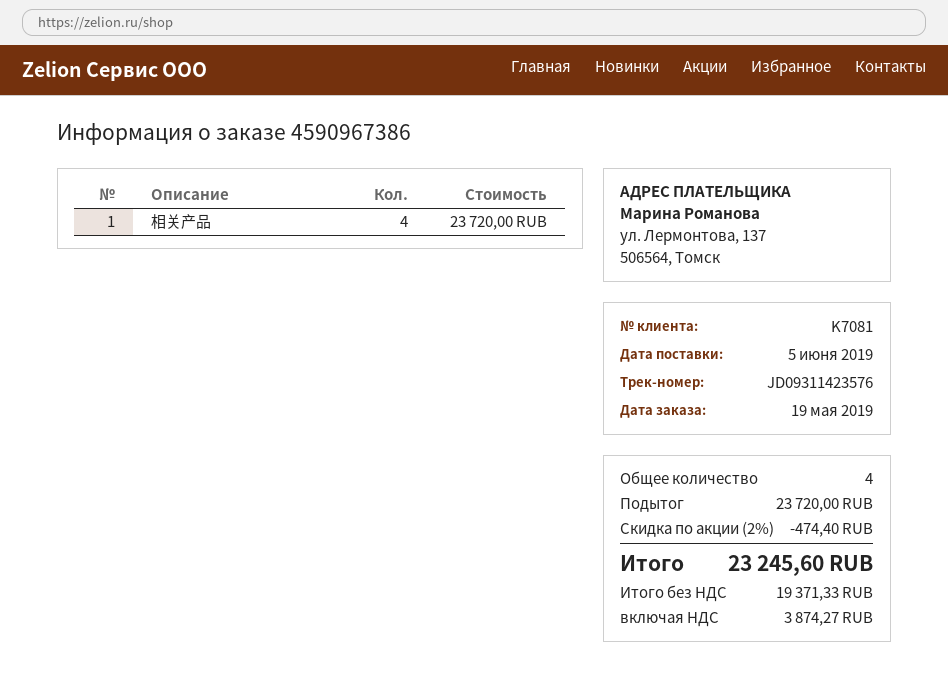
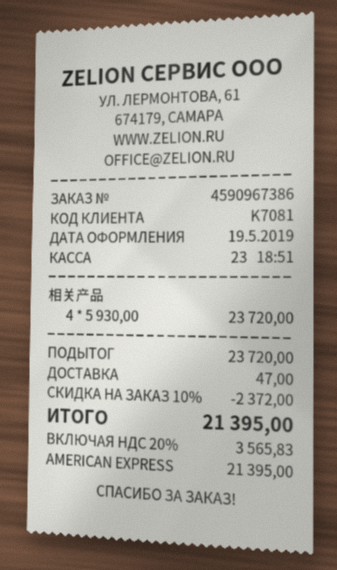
discount: 2% = 474.40 -> 10% = 2372.00
shipping: none -> 47.00
tax: 3874.27 -> 3565.83
total: 23245.60 -> 21395.00

